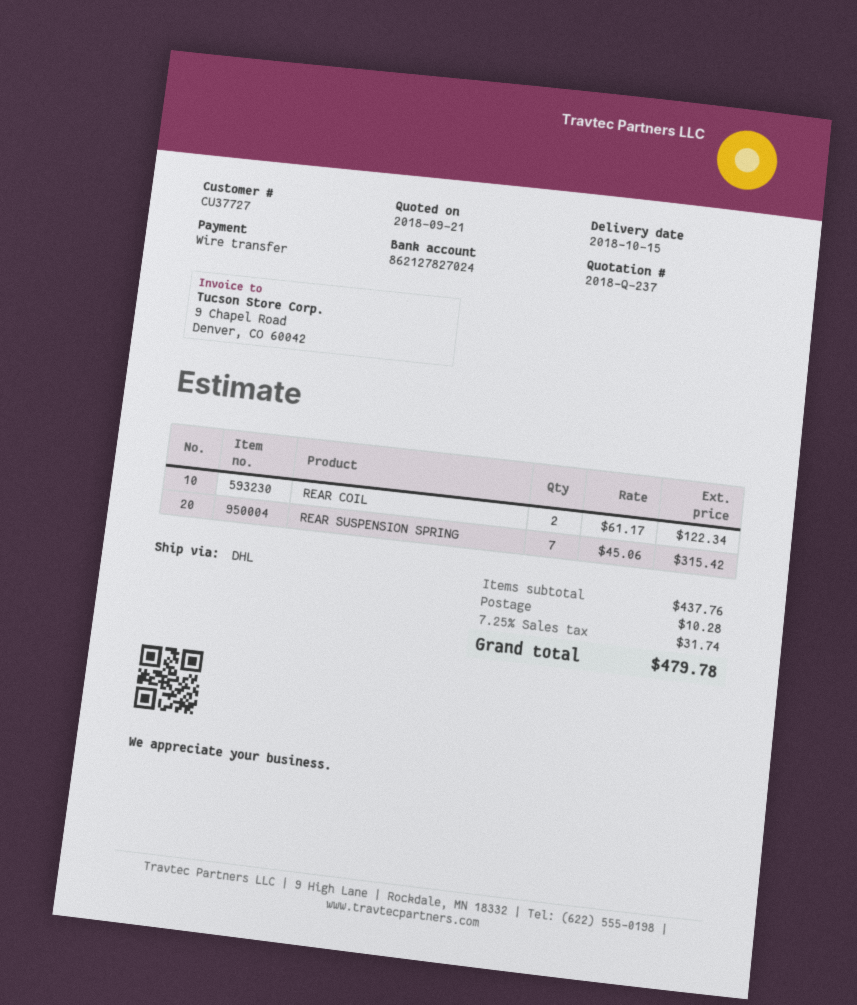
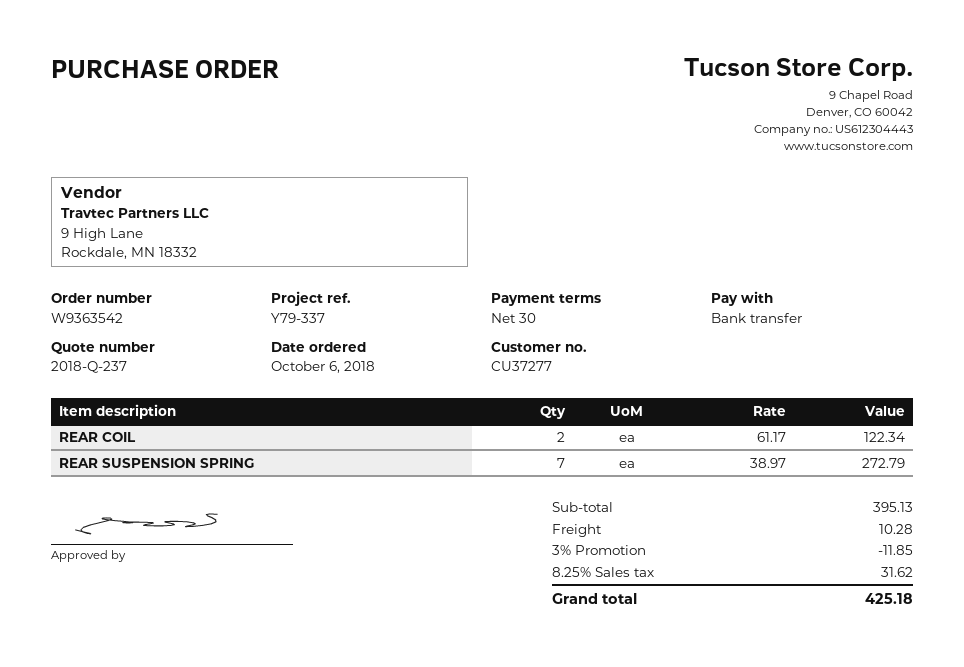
customer number: CU37727 -> CU37277
REAR SUSPENSION SPRING: 7 x 45.06 = 315.42 -> 7 x 38.97 = 272.79
subtotal: 437.76 -> 395.13
discount: none -> 3% = 11.85
tax: 7.25% = 31.74 -> 8.25% = 31.62
total: 479.78 -> 425.18

